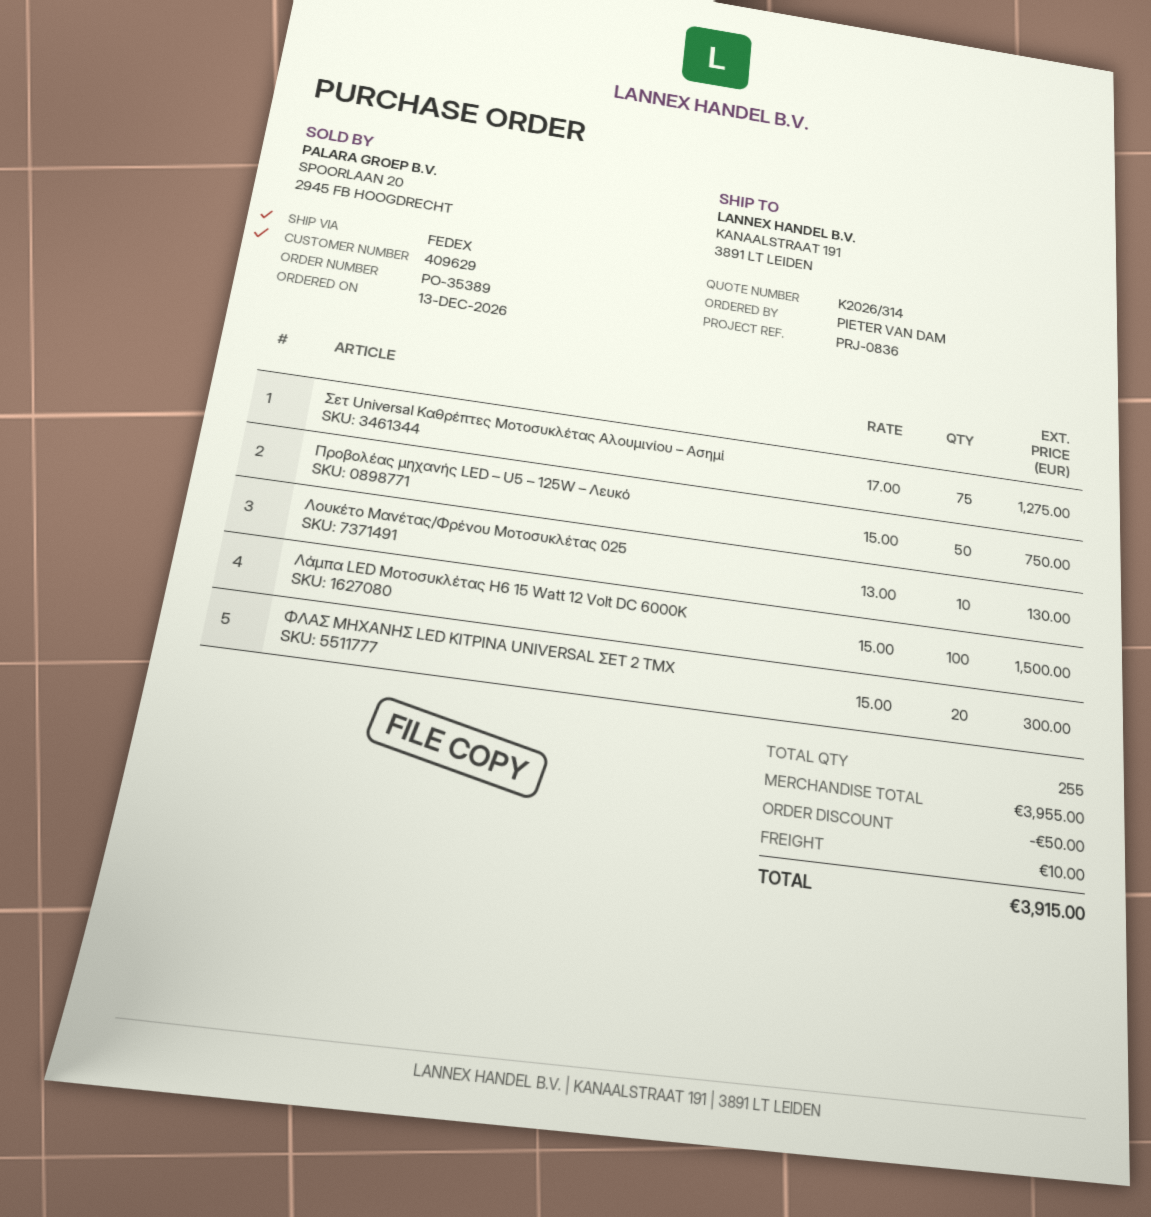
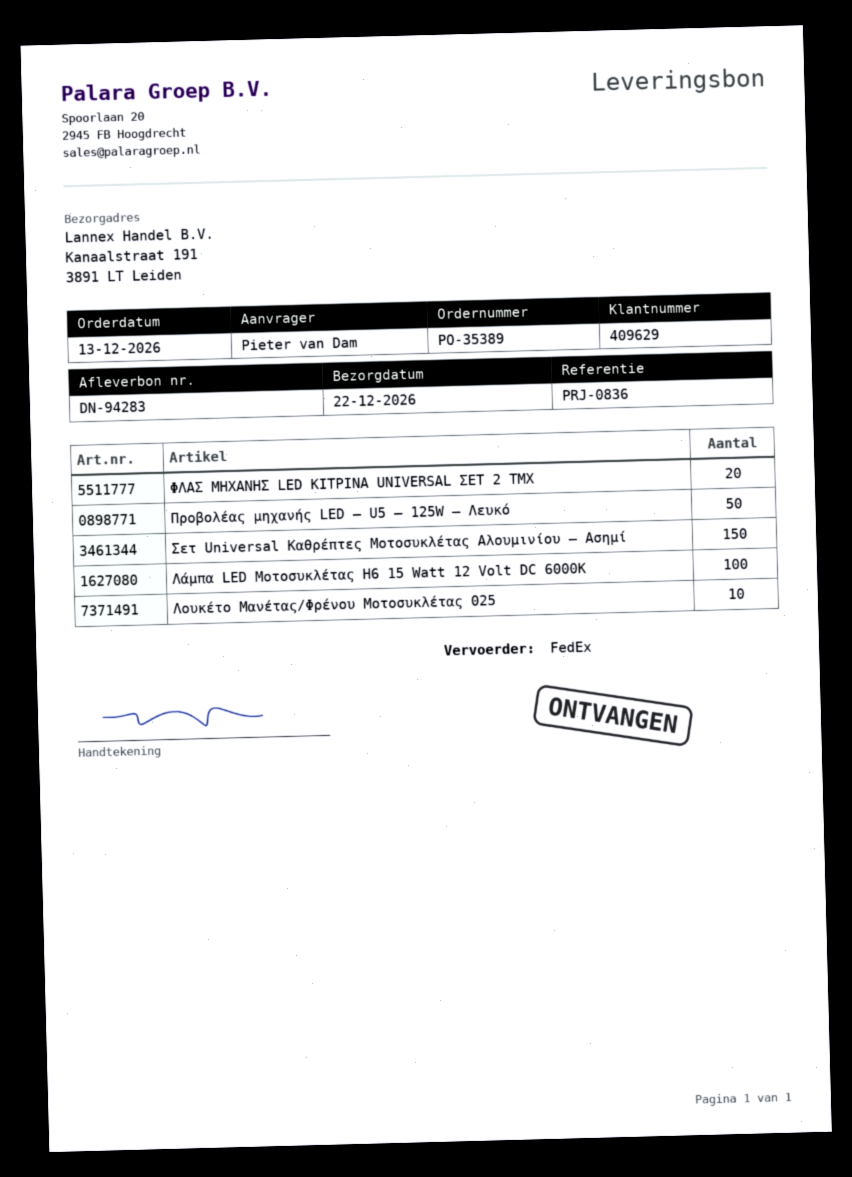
Σετ Universal Καθρέπτες Μοτοσυκλέτας Αλουμινίου – Ασημί: 75 -> 150

